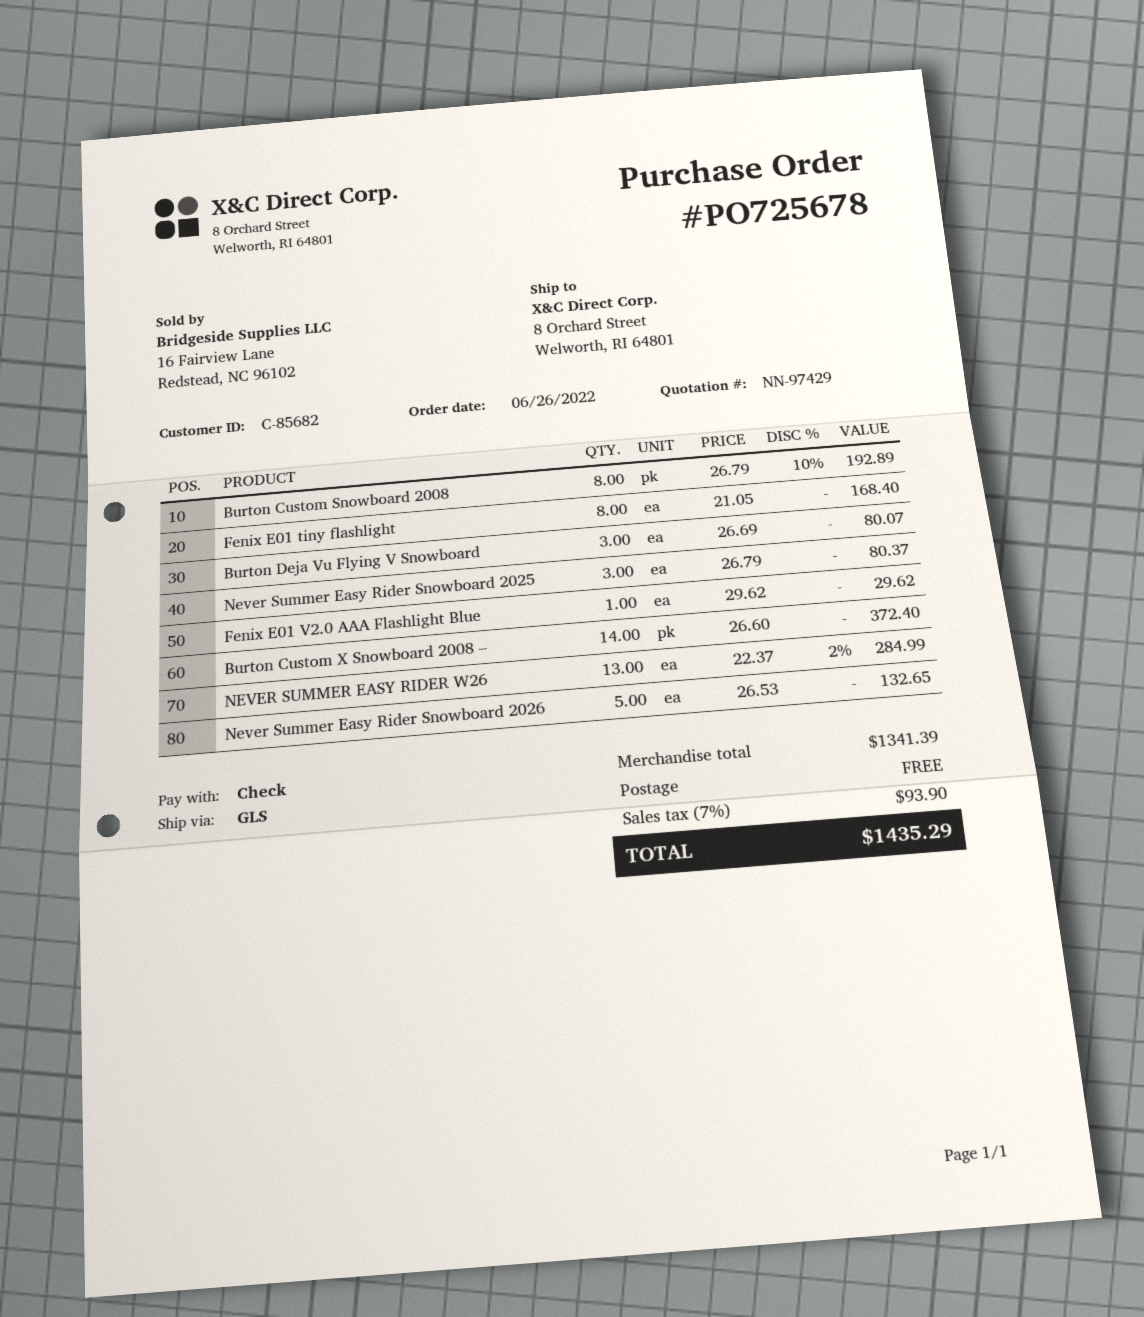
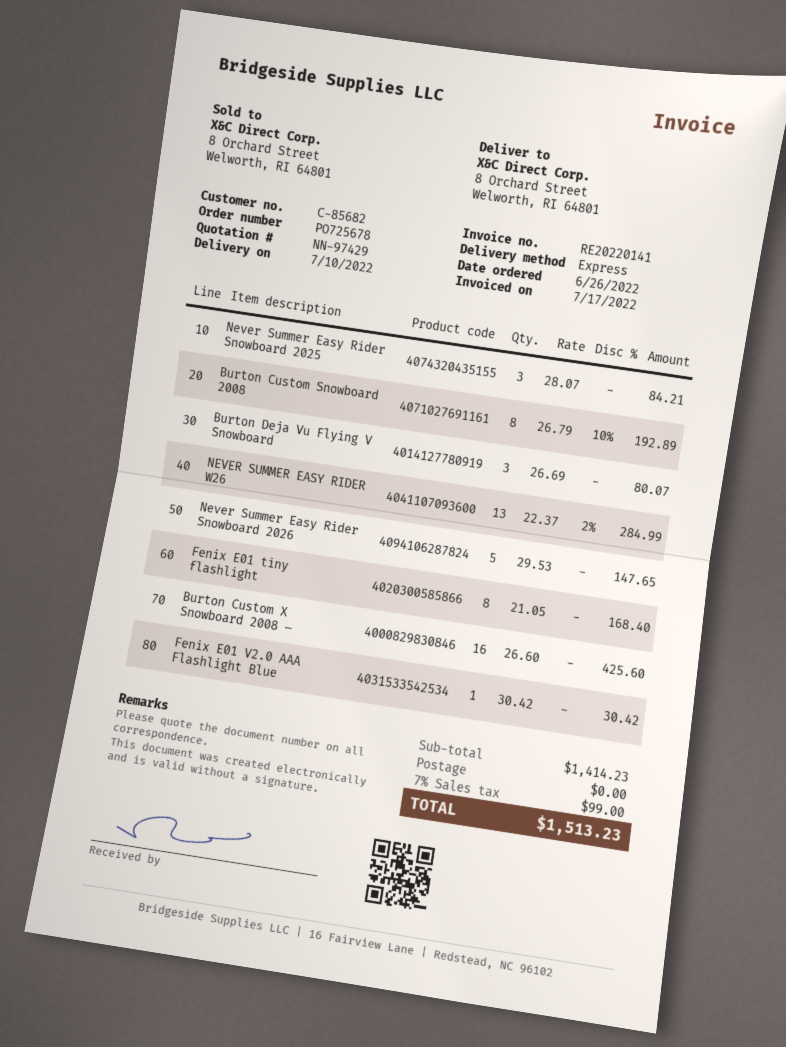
shipping method: GLS -> express
Never Summer Easy Rider Snowboard 2025: 3 x 26.79 = 80.37 -> 3 x 28.07 = 84.21
Fenix E01 V2.0 AAA Flashlight Blue: 1 x 29.62 = 29.62 -> 1 x 30.42 = 30.42
Burton Custom X Snowboard 2008 –: 14 x 26.60 = 372.40 -> 16 x 26.60 = 425.60
Never Summer Easy Rider Snowboard 2026: 5 x 26.53 = 132.65 -> 5 x 29.53 = 147.65
subtotal: 1341.39 -> 1414.23
tax: 7% = 93.90 -> 7% = 99.00
total: 1435.29 -> 1513.23

